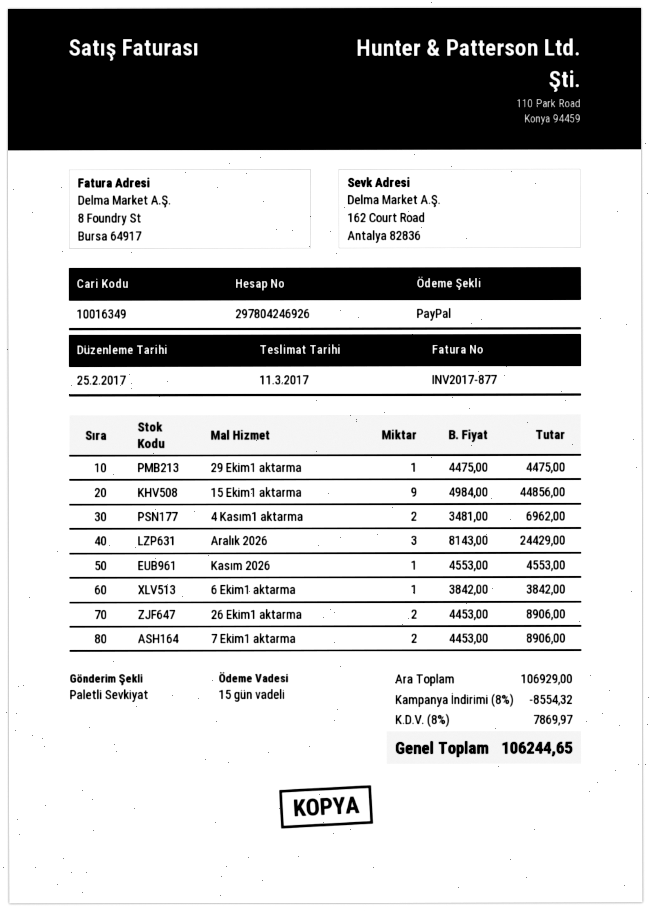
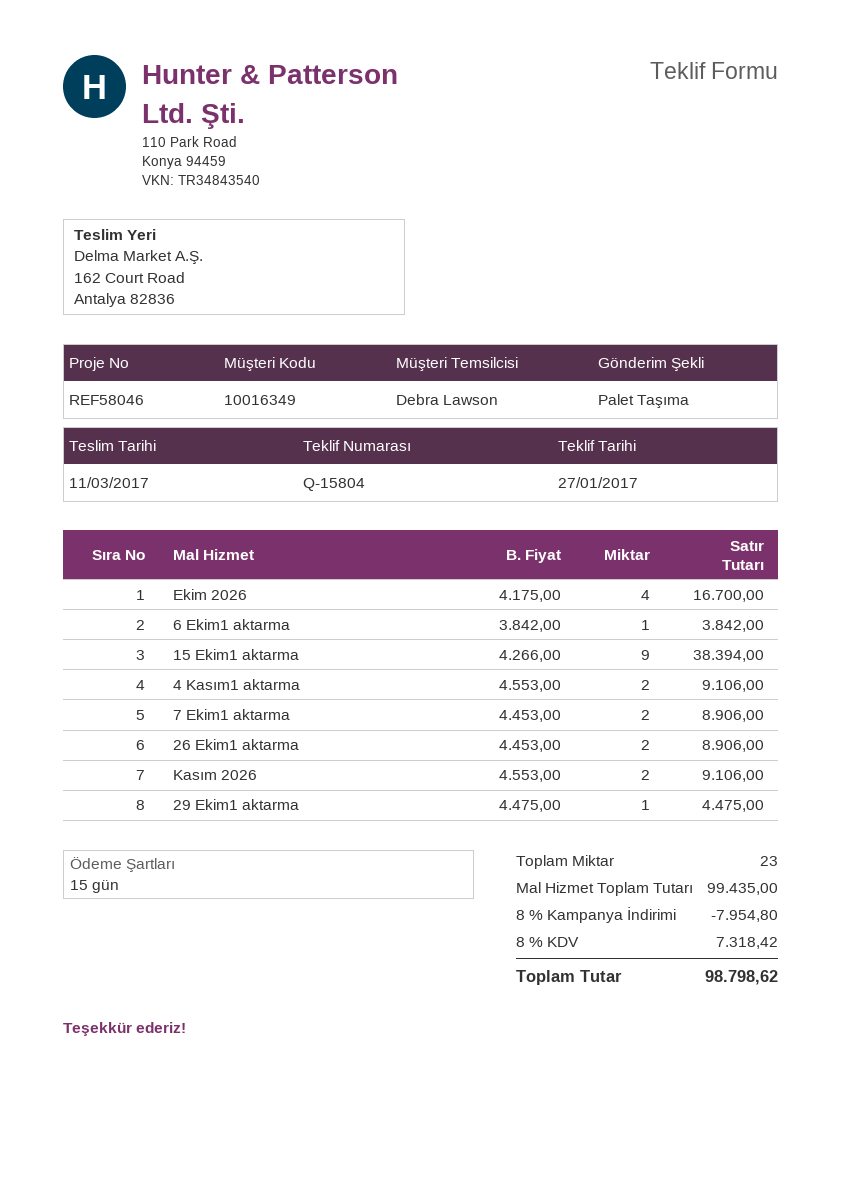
15 Ekim1 aktarma: 9 x 4984.00 = 44856.00 -> 9 x 4266.00 = 38394.00
4 Kasım1 aktarma: 2 x 3481.00 = 6962.00 -> 2 x 4553.00 = 9106.00
Aralık 2026: 3 x 8143.00 = 24429.00 -> none
Kasım 2026: 1 x 4553.00 = 4553.00 -> 2 x 4553.00 = 9106.00
Ekim 2026: none -> 4 x 4175.00 = 16700.00
subtotal: 106929.00 -> 99435.00
discount: 8% = 8554.32 -> 8% = 7954.80
tax: 8% = 7869.97 -> 8% = 7318.42
total: 106244.65 -> 98798.62

